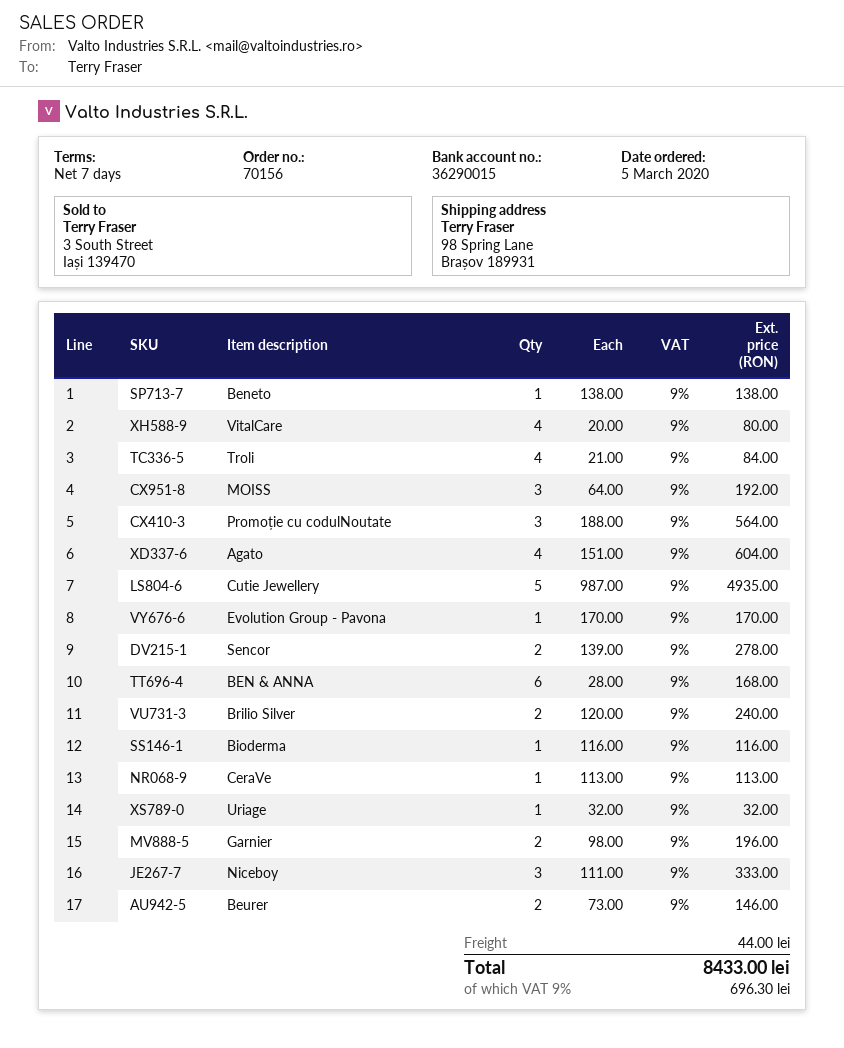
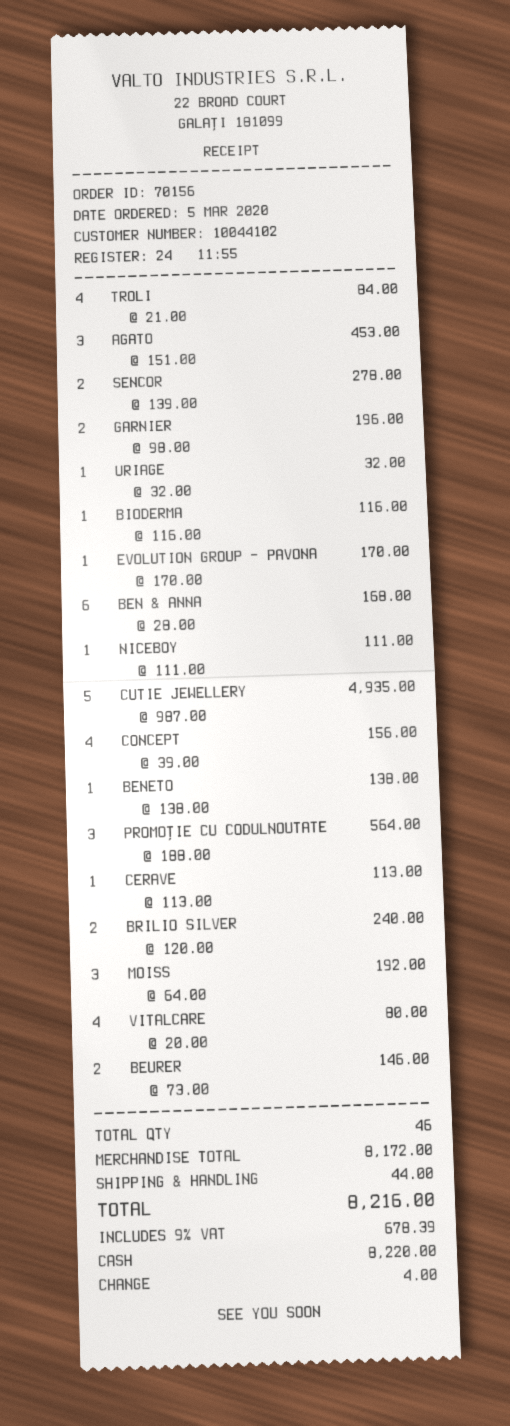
Agato: 4 x 151.00 = 604.00 -> 3 x 151.00 = 453.00
Niceboy: 3 x 111.00 = 333.00 -> 1 x 111.00 = 111.00
CONCEPT: none -> 4 x 39.00 = 156.00
tax: 9% = 696.30 -> 9% = 678.39
total: 8433.00 -> 8216.00

